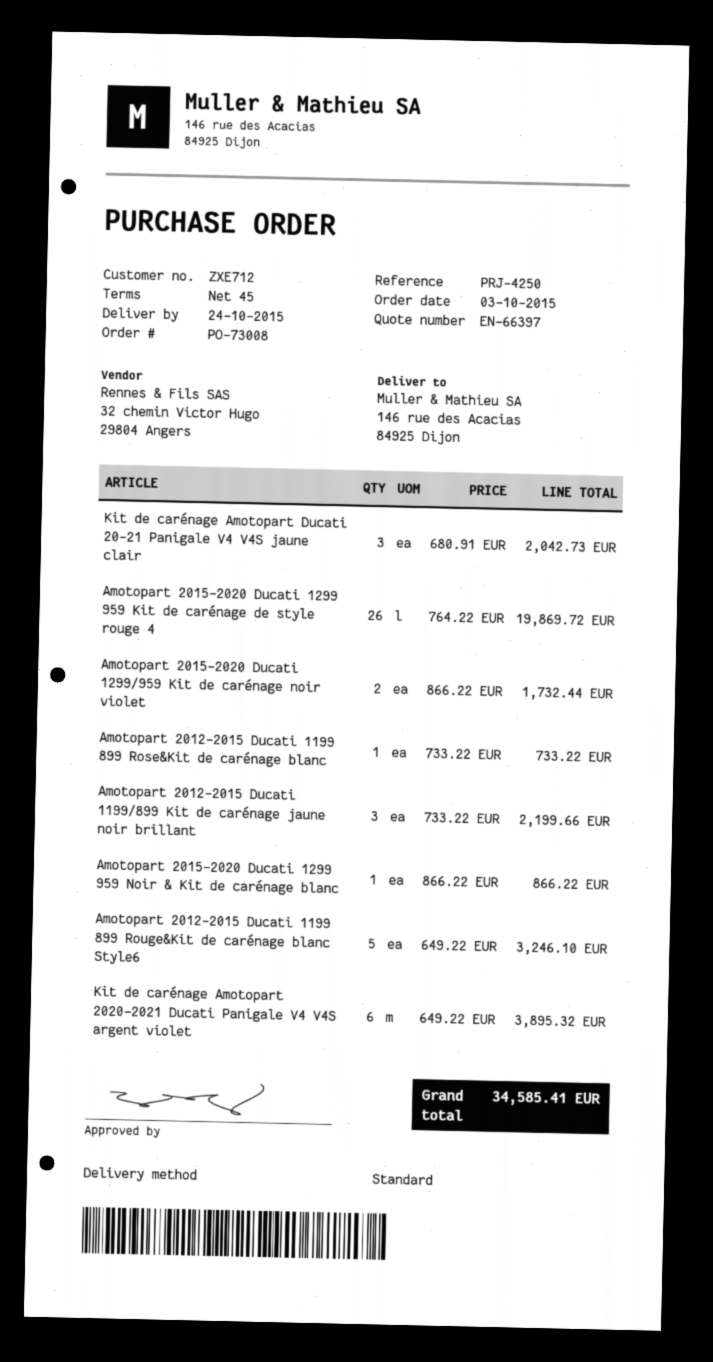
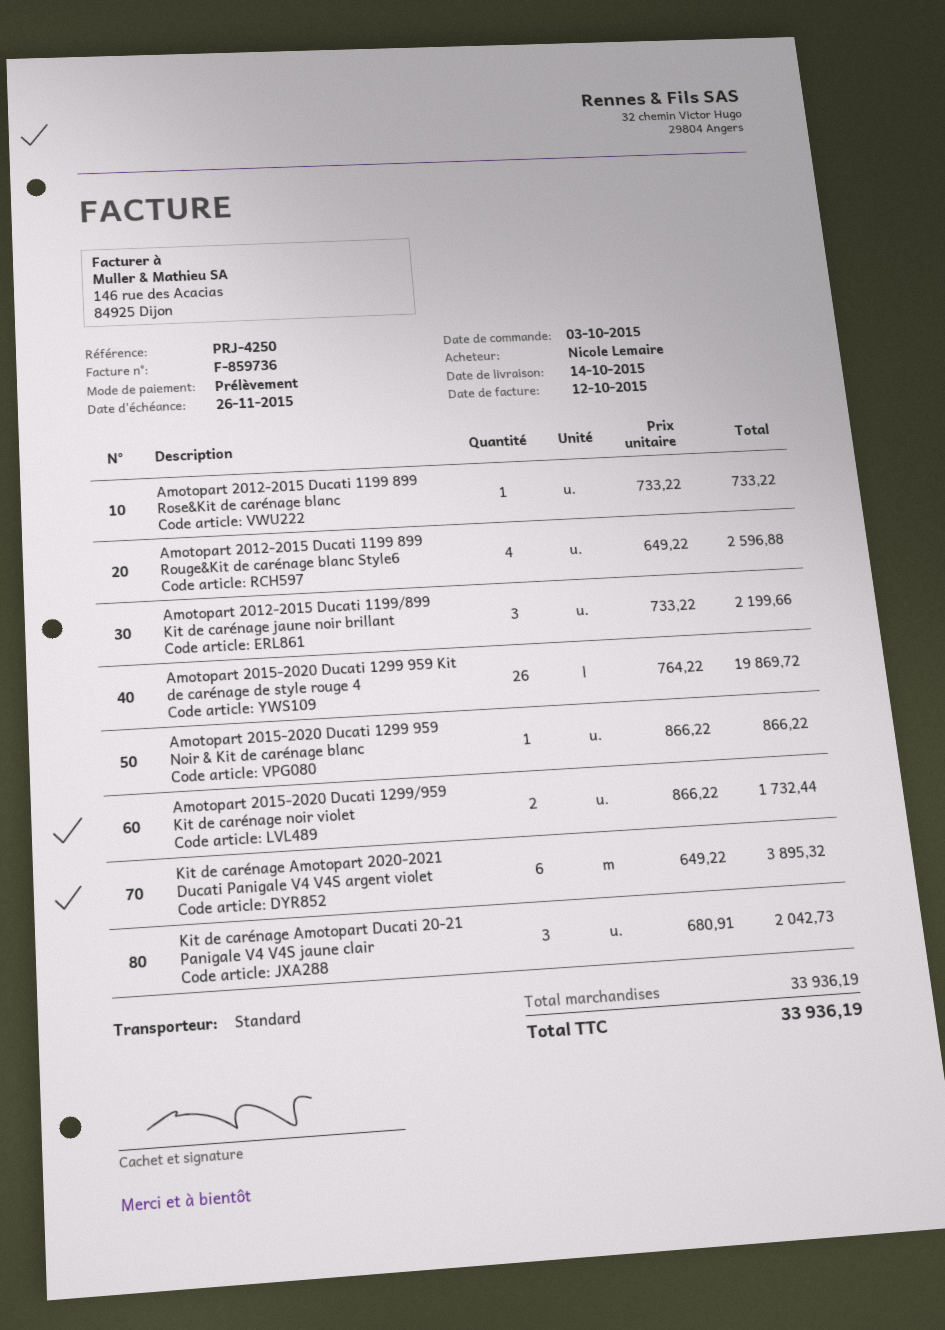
delivery date: 2015-10-24 -> 2015-10-14
Amotopart 2012-2015 Ducati 1199 899 Rouge&Kit de carénage blanc Style6: 5 x 649.22 = 3246.10 -> 4 x 649.22 = 2596.88
total: 34585.41 -> 33936.19

